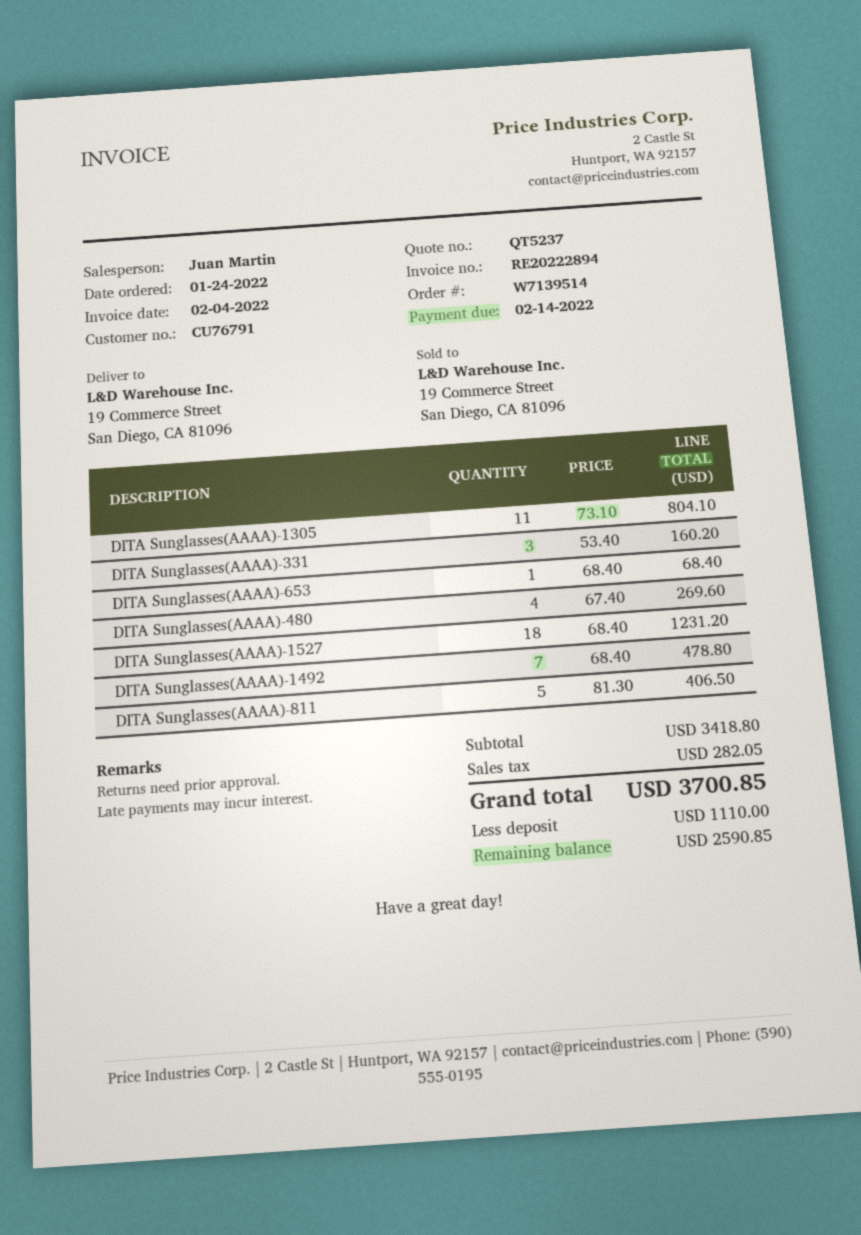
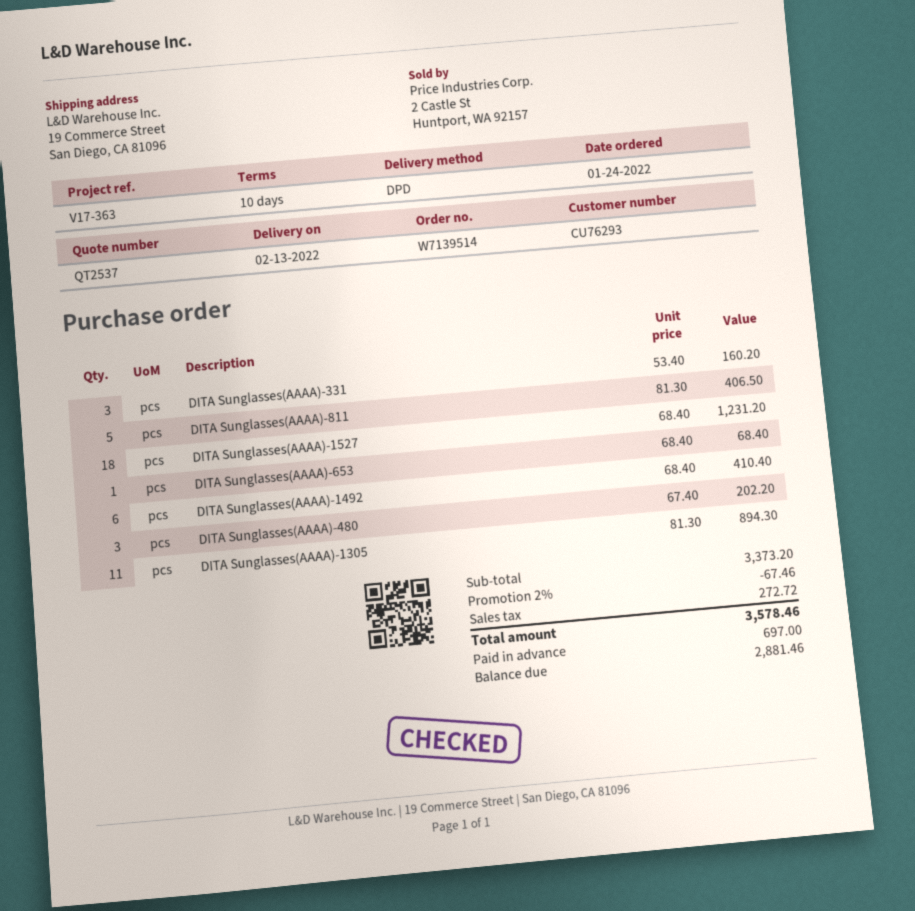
quote number: QT5237 -> QT2537
customer number: CU76791 -> CU76293
DITA Sunglasses(AAAA)-1305: 11 x 73.10 = 804.10 -> 11 x 81.30 = 894.30
DITA Sunglasses(AAAA)-480: 4 x 67.40 = 269.60 -> 3 x 67.40 = 202.20
DITA Sunglasses(AAAA)-1492: 7 x 68.40 = 478.80 -> 6 x 68.40 = 410.40
subtotal: 3418.80 -> 3373.20
discount: none -> 2% = 67.46
tax: 282.05 -> 272.72
total: 3700.85 -> 3578.46
deposit: 1110.00 -> 697.00
balance: 2590.85 -> 2881.46

